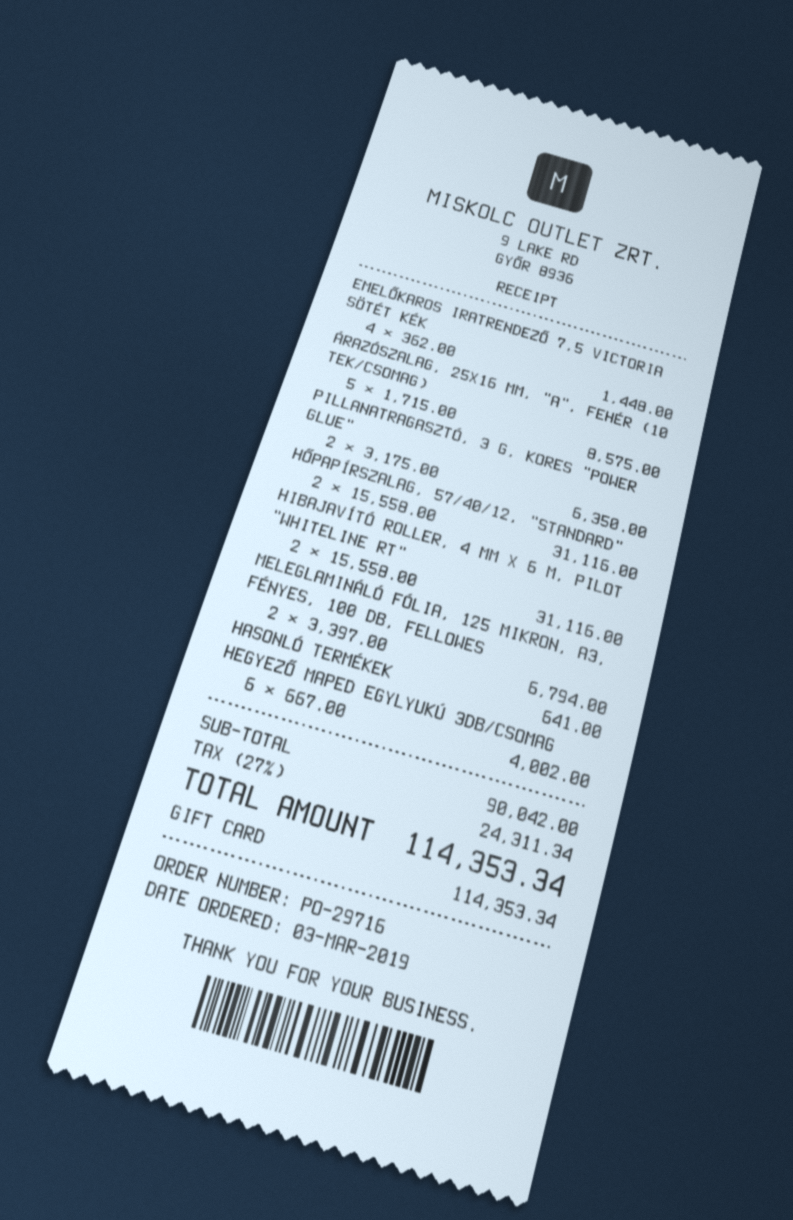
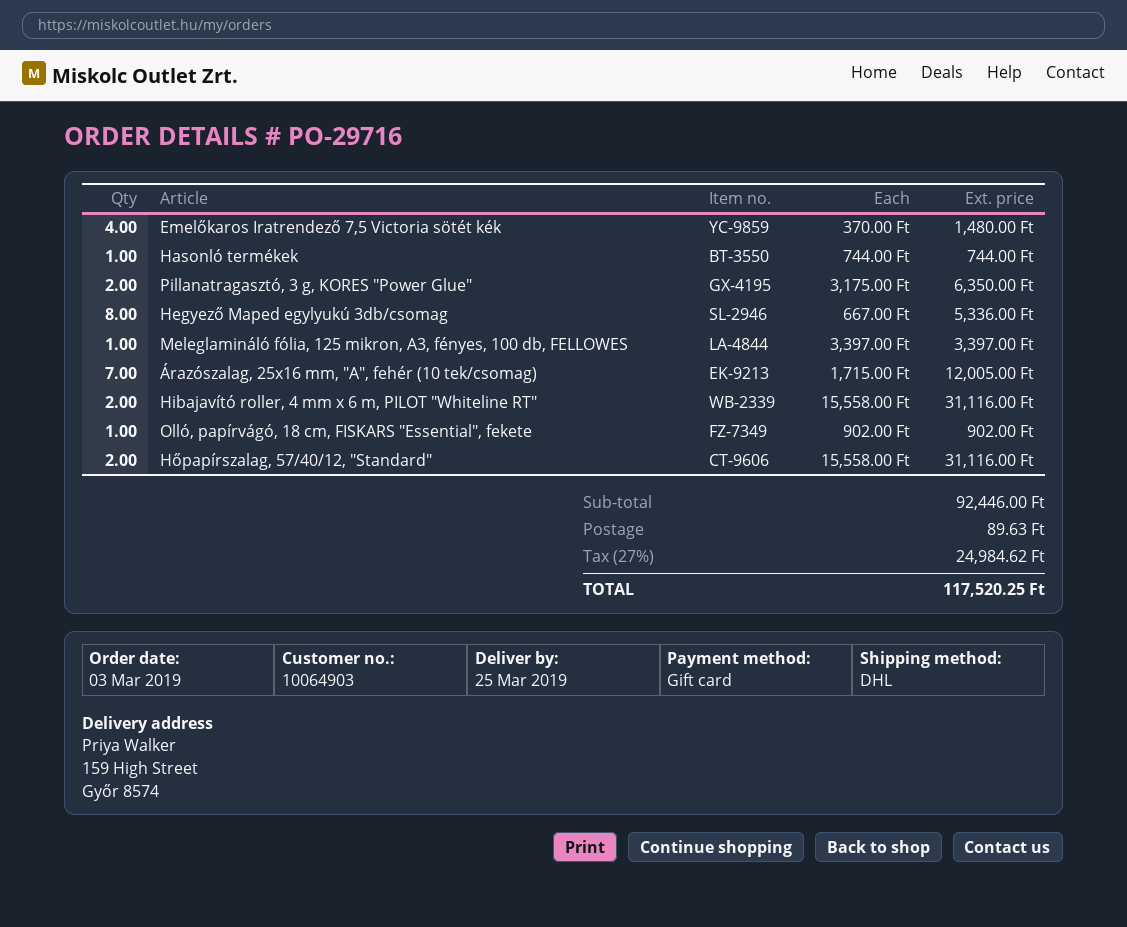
EMELŐKAROS IRATRENDEZŐ 7,5 VICTORIA SÖTÉT KÉK: 4 x 362.00 = 1448.00 -> 4 x 370.00 = 1480.00
ÁRAZÓSZALAG, 25X16 MM, "A", FEHÉR (10 TEK/CSOMAG): 5 x 1715.00 = 8575.00 -> 7 x 1715.00 = 12005.00
MELEGLAMINÁLÓ FÓLIA, 125 MIKRON, A3, FÉNYES, 100 DB, FELLOWES: 2 x 3397.00 = 6794.00 -> 1 x 3397.00 = 3397.00
HASONLÓ TERMÉKEK: 1 x 641.00 = 641.00 -> 1 x 744.00 = 744.00
HEGYEZŐ MAPED EGYLYUKÚ 3DB/CSOMAG: 6 x 667.00 = 4002.00 -> 8 x 667.00 = 5336.00
Olló, papírvágó, 18 cm, FISKARS "Essential", fekete: none -> 1 x 902.00 = 902.00
subtotal: 90042.00 -> 92446.00
shipping: none -> 89.63
tax: 27% = 24311.34 -> 27% = 24984.62
total: 114353.34 -> 117520.25

